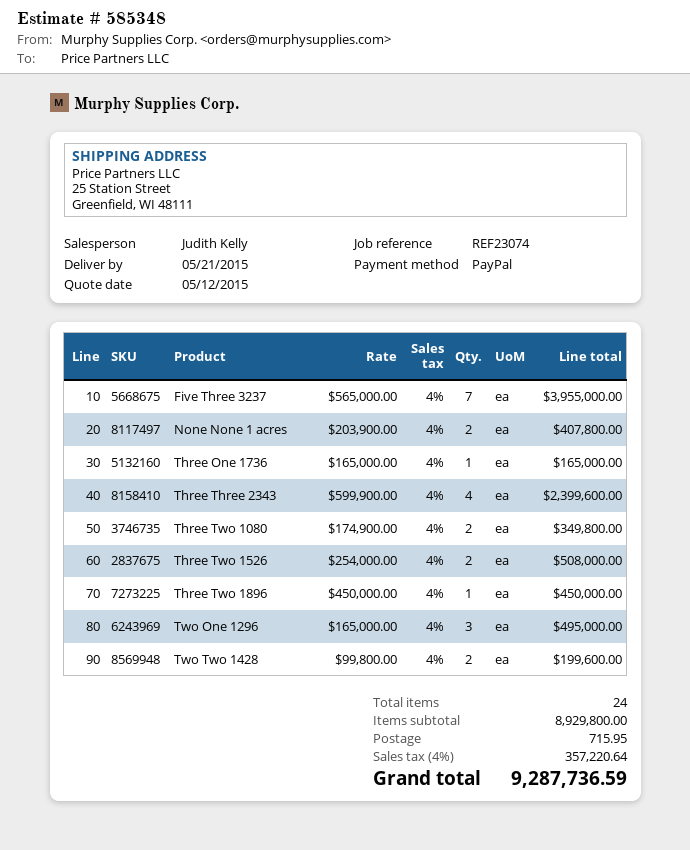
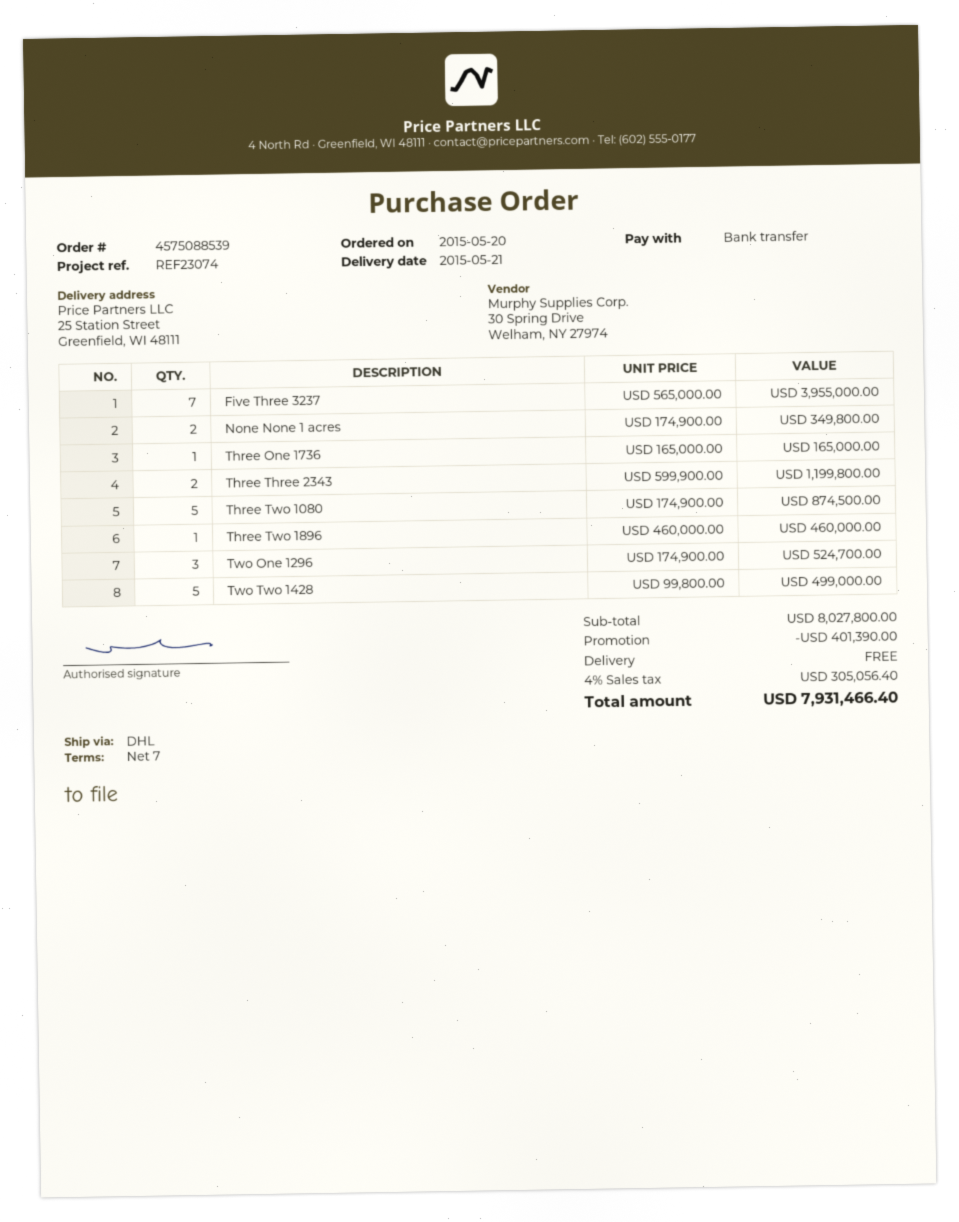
payment method: PayPal -> bank transfer
None None 1 acres: 2 x 203900.00 = 407800.00 -> 2 x 174900.00 = 349800.00
Three Three 2343: 4 x 599900.00 = 2399600.00 -> 2 x 599900.00 = 1199800.00
Three Two 1080: 2 x 174900.00 = 349800.00 -> 5 x 174900.00 = 874500.00
Three Two 1526: 2 x 254000.00 = 508000.00 -> none
Three Two 1896: 1 x 450000.00 = 450000.00 -> 1 x 460000.00 = 460000.00
Two One 1296: 3 x 165000.00 = 495000.00 -> 3 x 174900.00 = 524700.00
Two Two 1428: 2 x 99800.00 = 199600.00 -> 5 x 99800.00 = 499000.00
subtotal: 8929800.00 -> 8027800.00
discount: none -> 401390.00
shipping: 715.95 -> 0.00
tax: 4% = 357220.64 -> 4% = 305056.40
total: 9287736.59 -> 7931466.40

